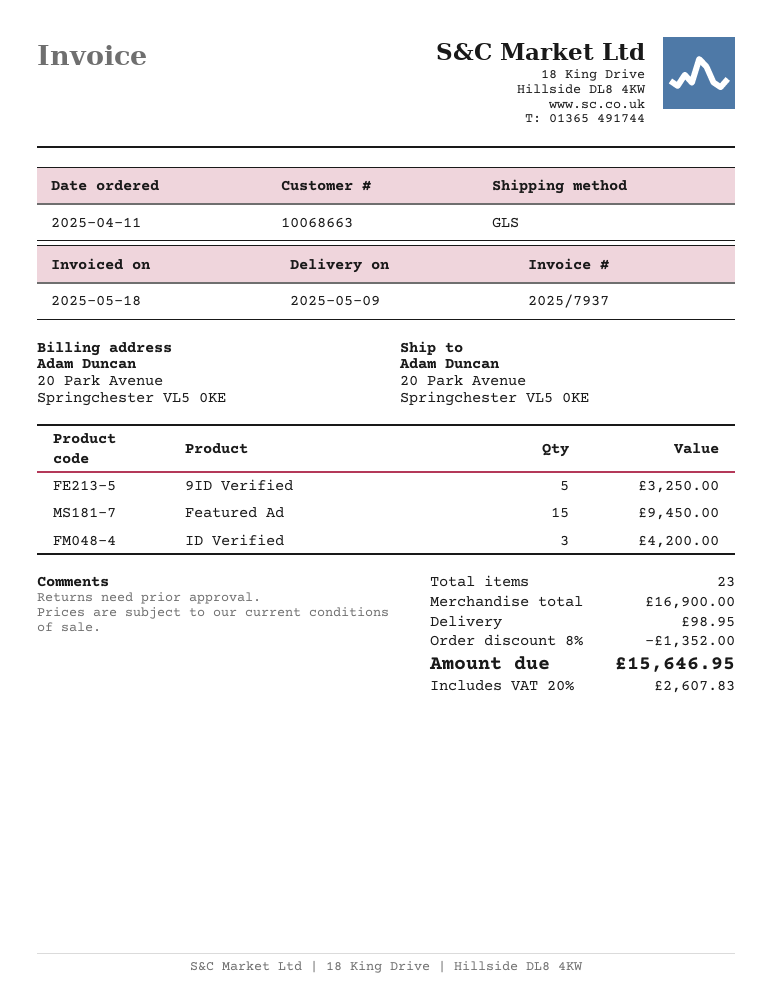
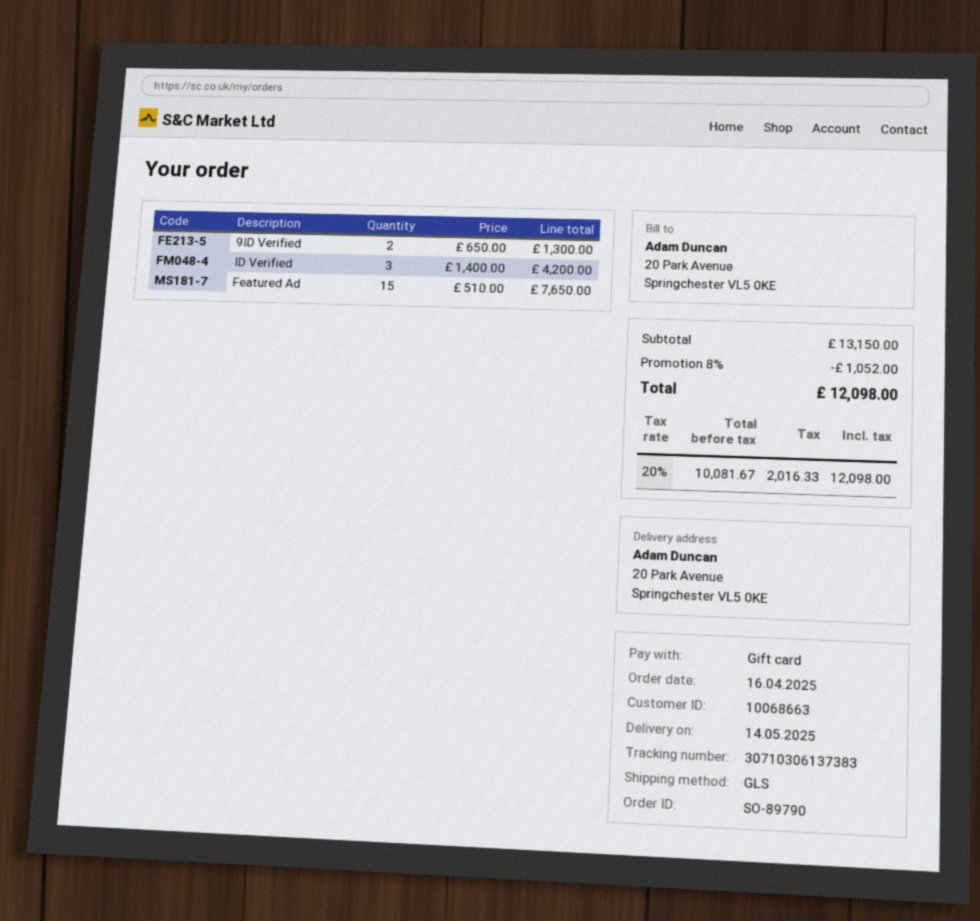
order date: 2025-04-11 -> 2025-04-16
delivery date: 2025-05-09 -> 2025-05-14
9ID Verified: 5 for 3250.00 -> 2 for 1300.00
Featured Ad: 15 for 9450.00 -> 15 for 7650.00
subtotal: 16900.00 -> 13150.00
discount: 8% = 1352.00 -> 8% = 1052.00
shipping: 98.95 -> none
tax: 20% = 2607.83 -> 20% = 2016.33
total: 15646.95 -> 12098.00

